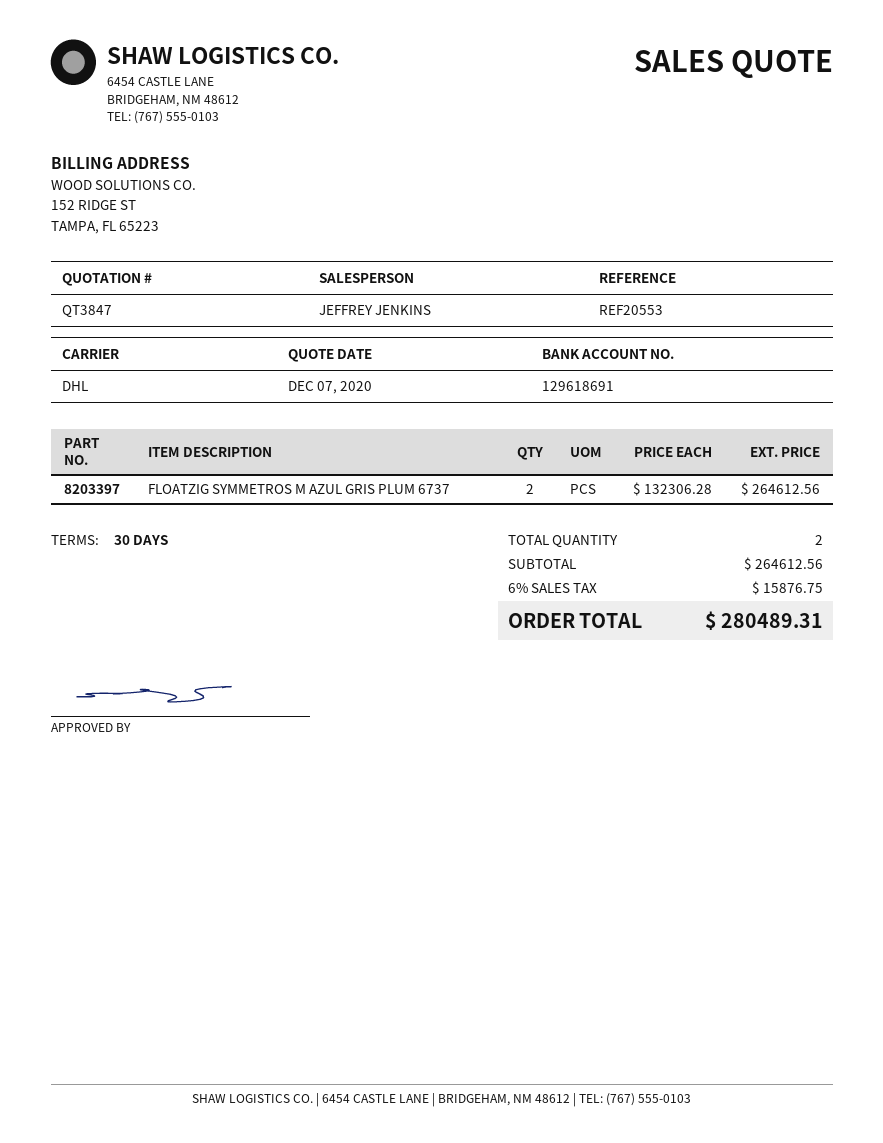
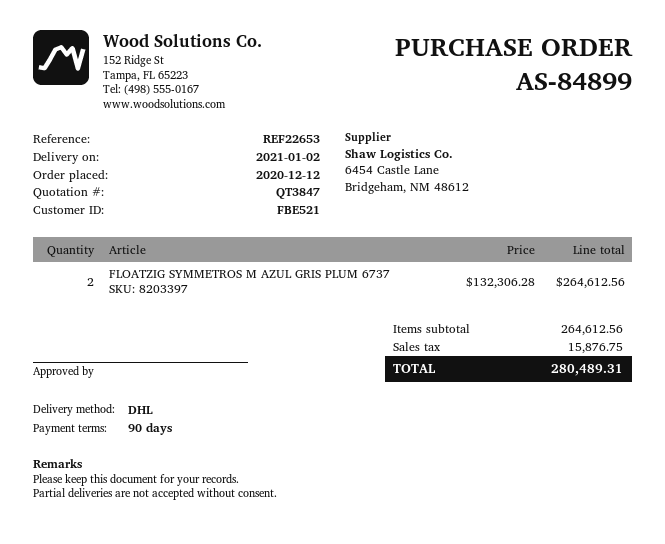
payment terms: 30 days -> 90 days
reference: REF20553 -> REF22653

